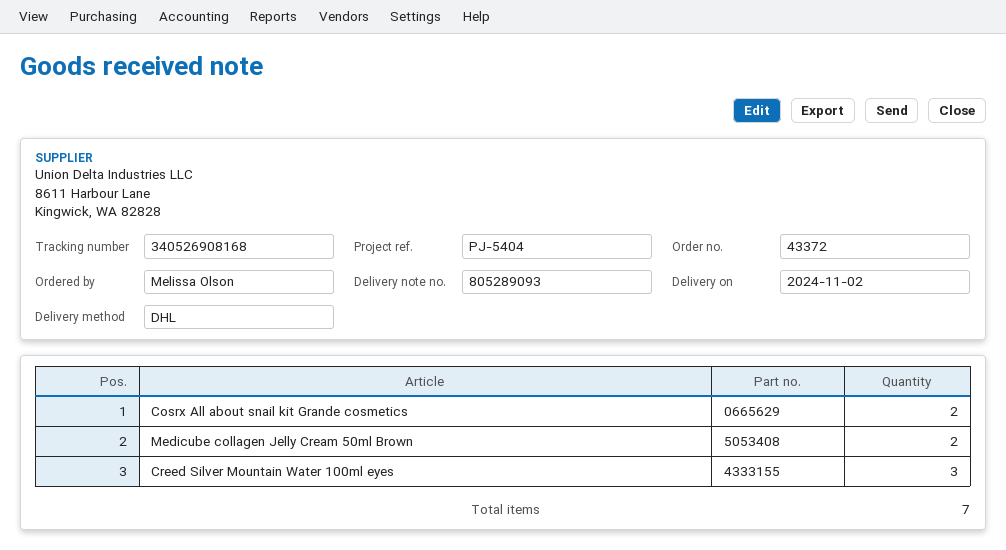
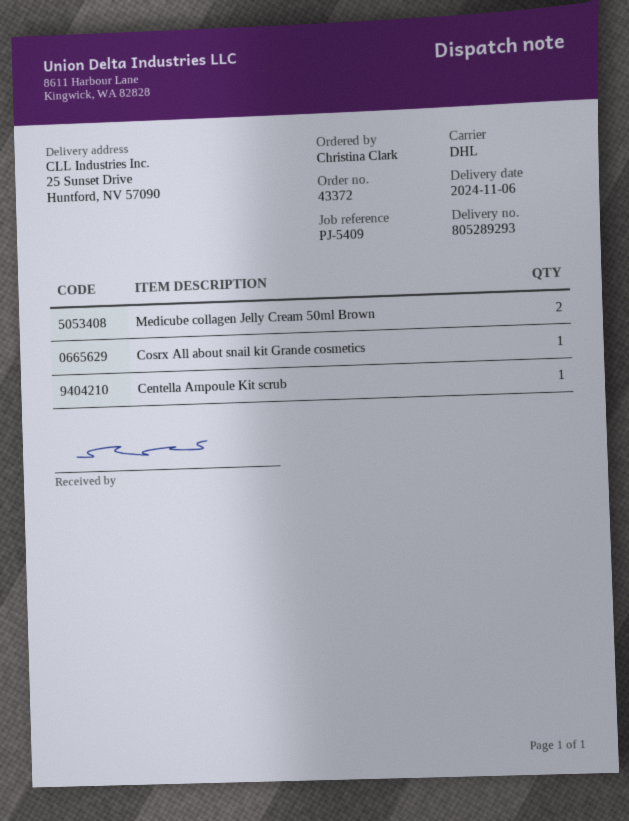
delivery note number: 805289093 -> 805289293
delivery date: 2024-11-02 -> 2024-11-06
reference: PJ-5404 -> PJ-5409
ordered by: Melissa Olson -> Christina Clark
Cosrx All about snail kit Grande cosmetics: 2 -> 1
Creed Silver Mountain Water 100ml eyes: 3 -> none
Centella Ampoule Kit scrub: none -> 1

